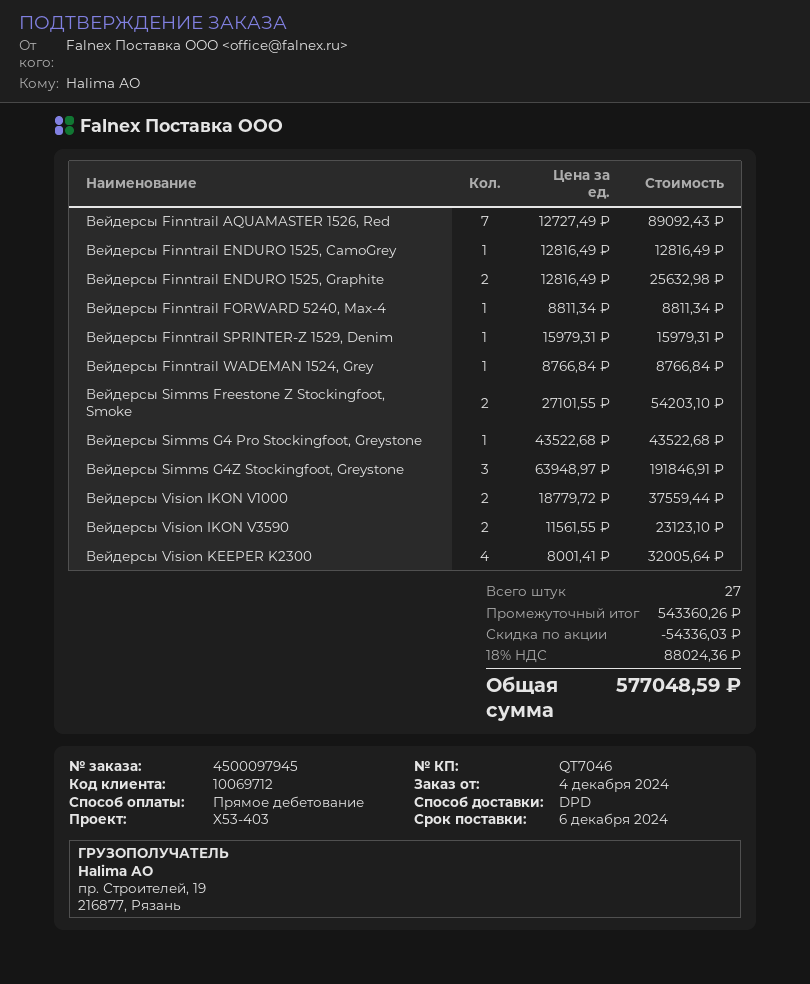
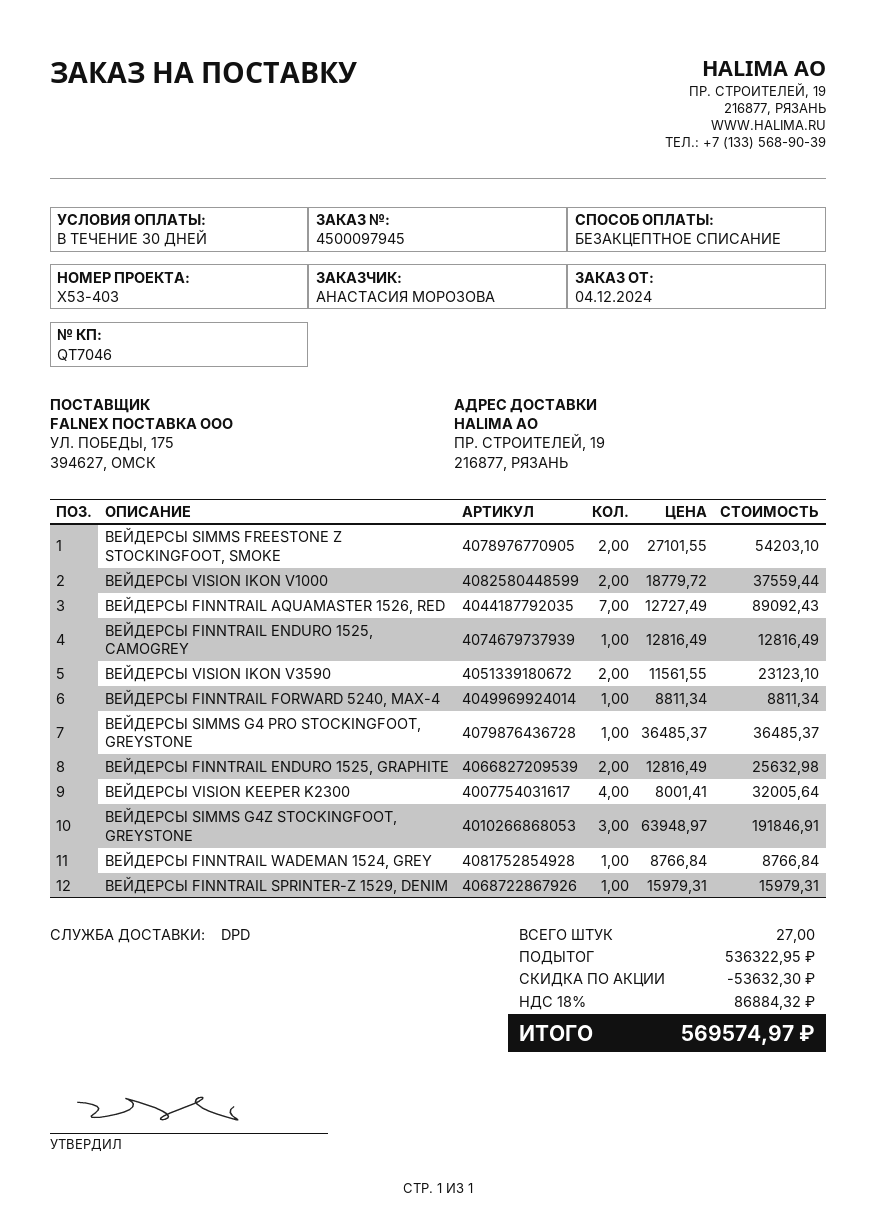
Вейдерсы Simms G4 Pro Stockingfoot, Greystone: 1 x 43522.68 = 43522.68 -> 1 x 36485.37 = 36485.37
subtotal: 543360.26 -> 536322.95
discount: 54336.03 -> 53632.30
tax: 18% = 88024.36 -> 18% = 86884.32
total: 577048.59 -> 569574.97

